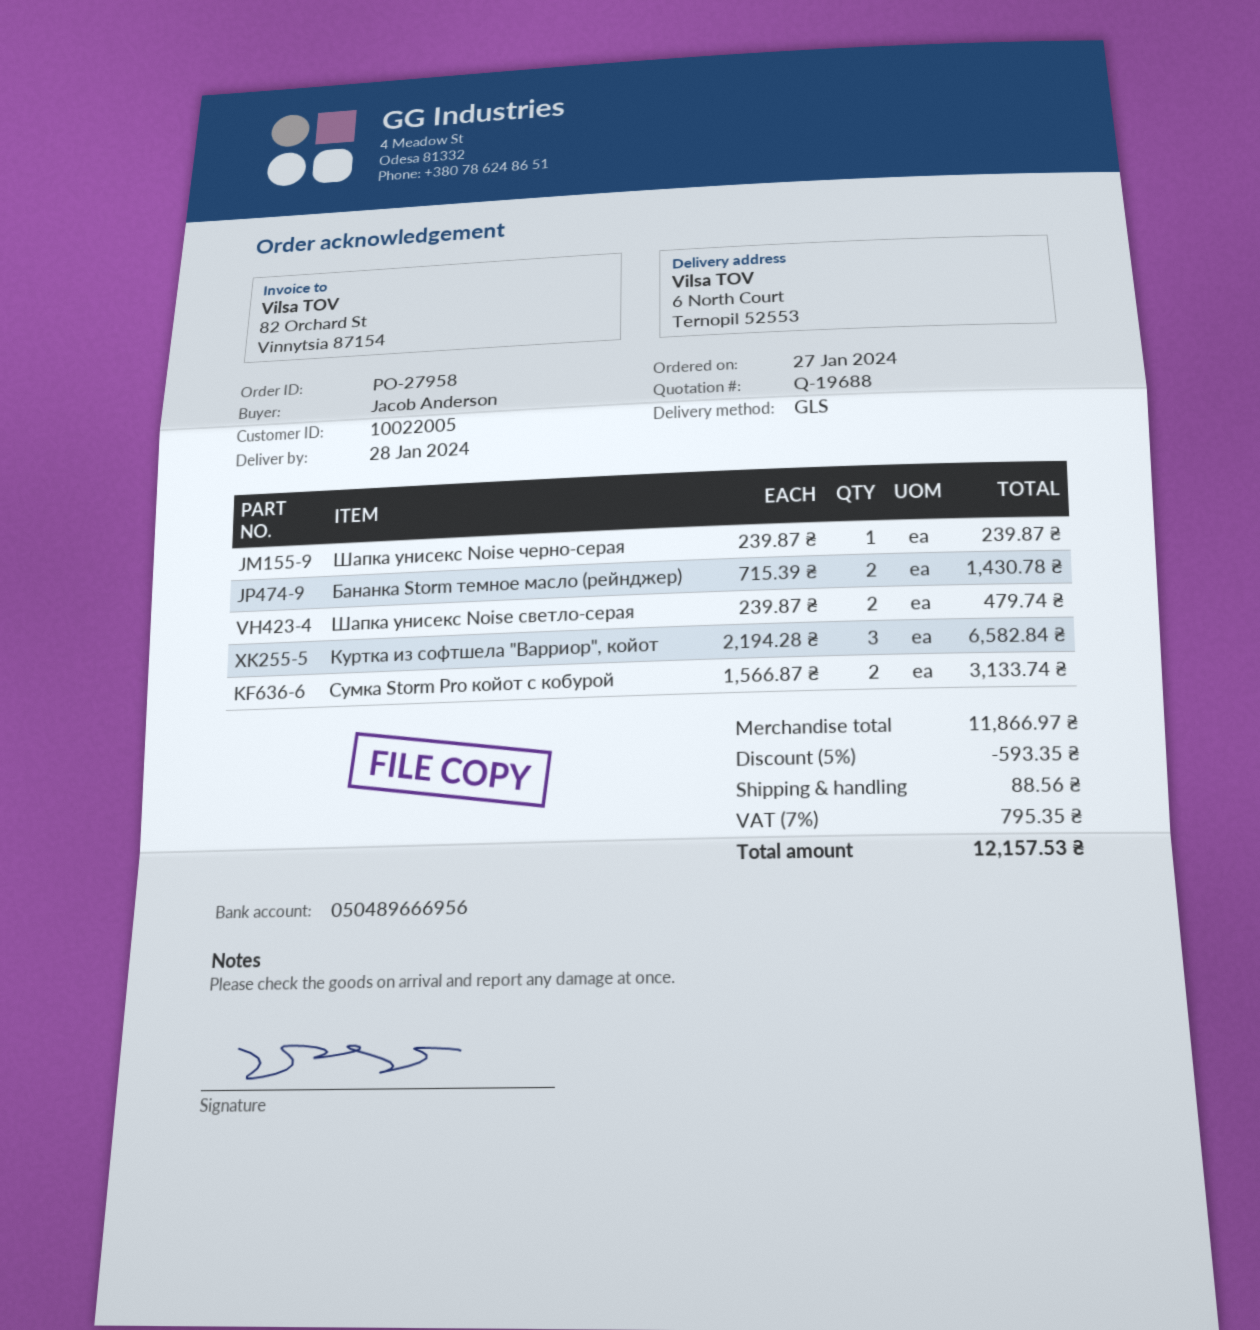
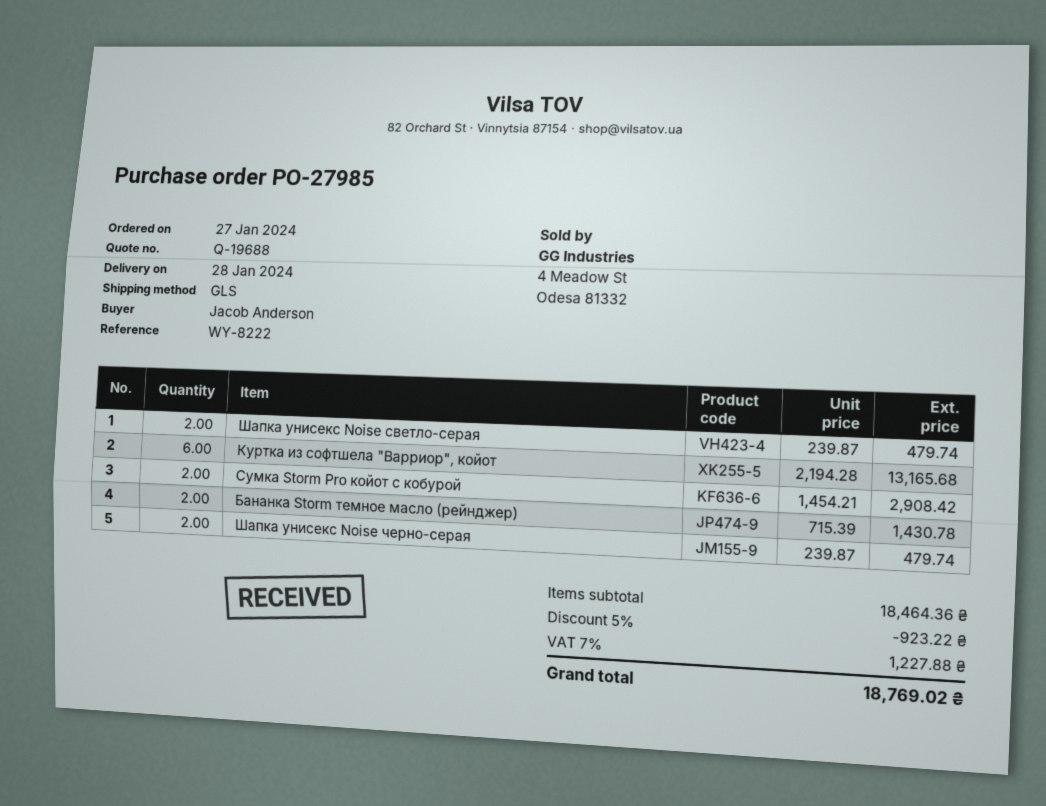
order number: PO-27958 -> PO-27985
Шапка унисекс Noise черно-серая: 1 x 239.87 = 239.87 -> 2 x 239.87 = 479.74
Куртка из софтшела "Варриор", койот: 3 x 2194.28 = 6582.84 -> 6 x 2194.28 = 13165.68
Сумка Storm Pro койот с кобурой: 2 x 1566.87 = 3133.74 -> 2 x 1454.21 = 2908.42
subtotal: 11866.97 -> 18464.36
discount: 5% = 593.35 -> 5% = 923.22
shipping: 88.56 -> none
tax: 7% = 795.35 -> 7% = 1227.88
total: 12157.53 -> 18769.02

